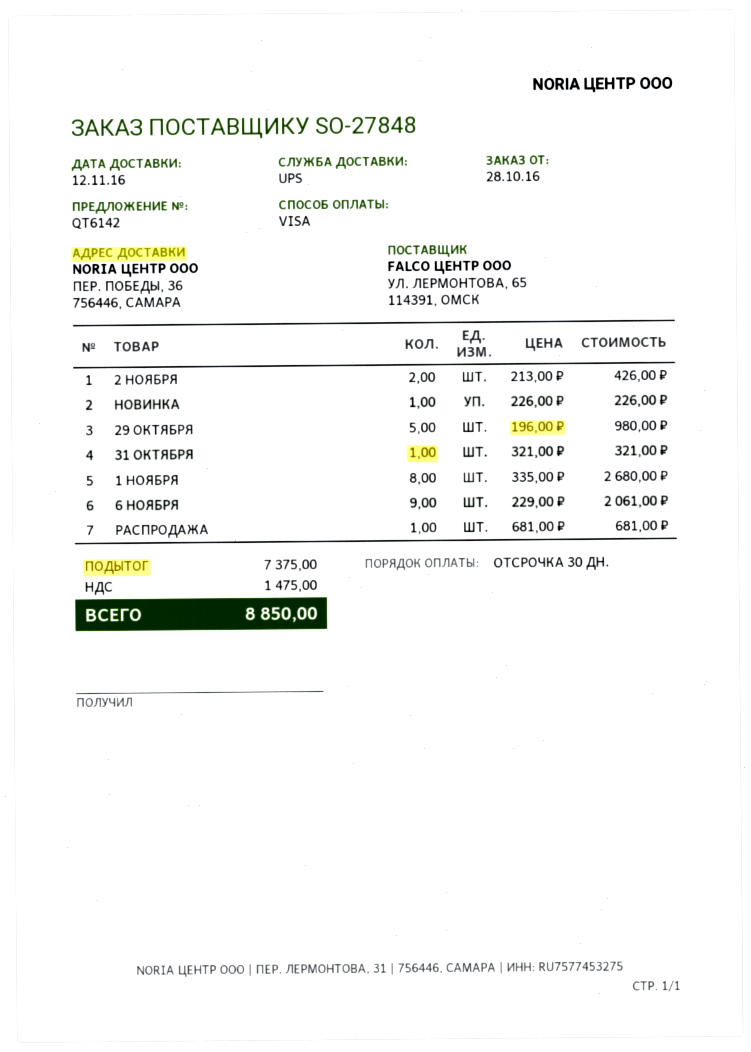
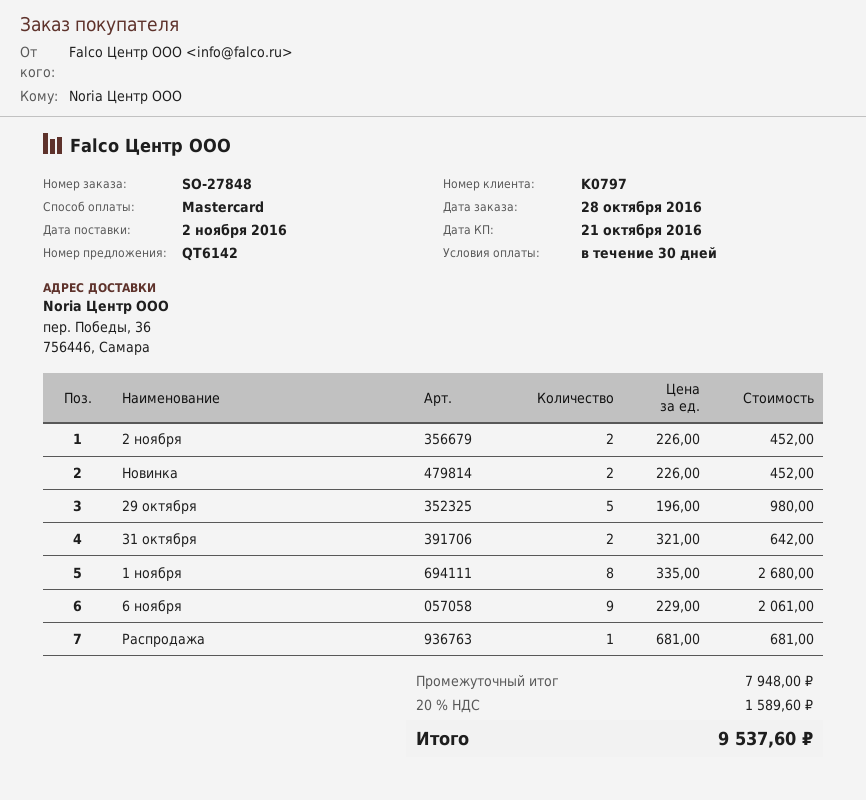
delivery date: 2016-11-12 -> 2016-11-02
payment method: Visa -> Mastercard
2 НОЯБРЯ: 2 x 213.00 = 426.00 -> 2 x 226.00 = 452.00
НОВИНКА: 1 x 226.00 = 226.00 -> 2 x 226.00 = 452.00
31 ОКТЯБРЯ: 1 x 321.00 = 321.00 -> 2 x 321.00 = 642.00
subtotal: 7375.00 -> 7948.00
tax: 1475.00 -> 1589.60
total: 8850.00 -> 9537.60

